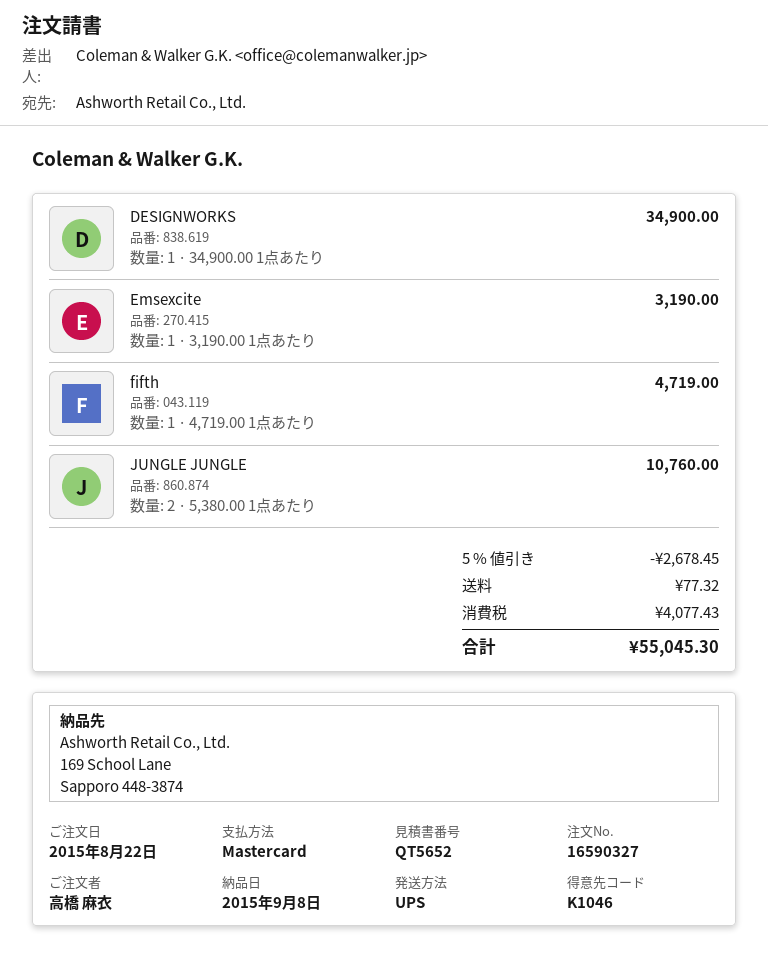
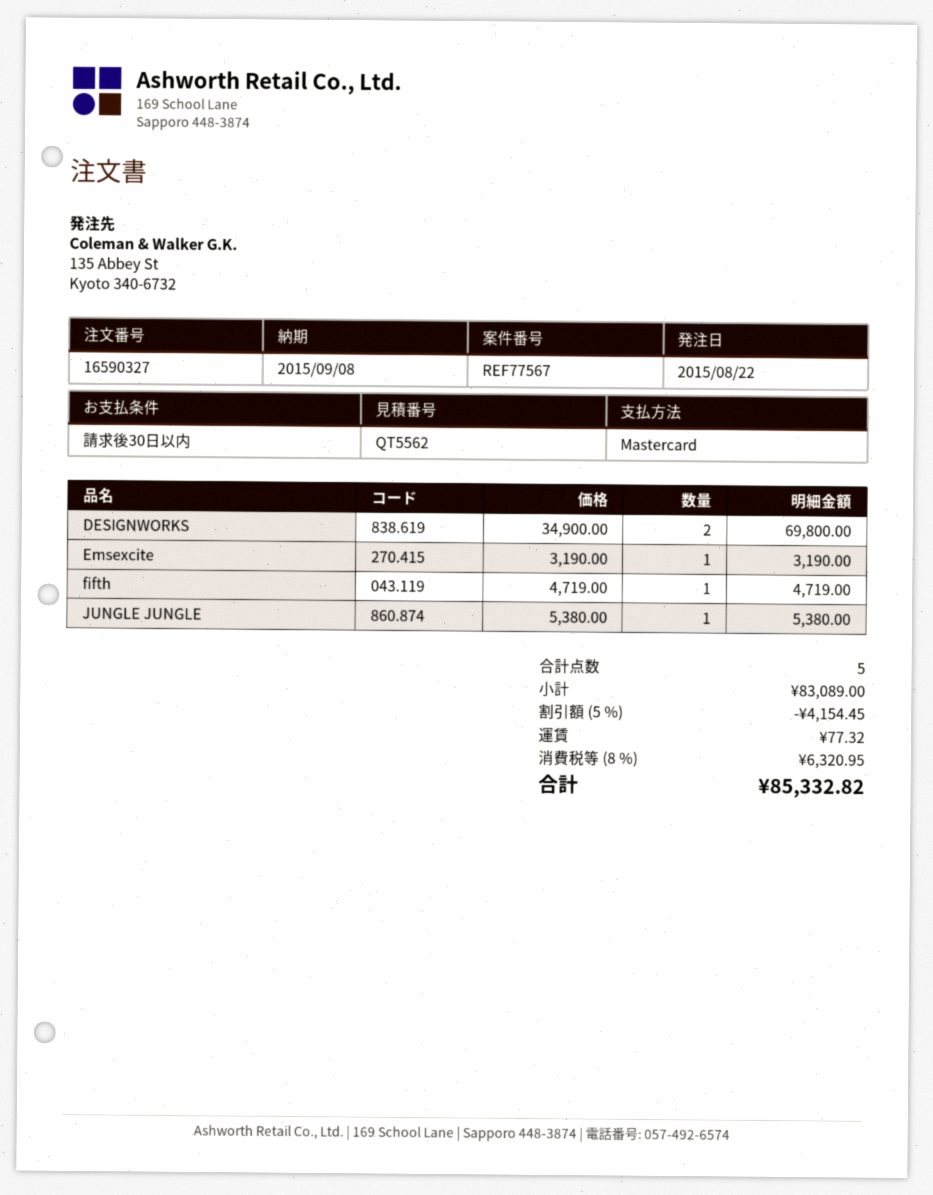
quote number: QT5652 -> QT5562
DESIGNWORKS: 1 x 34900.00 = 34900.00 -> 2 x 34900.00 = 69800.00
JUNGLE JUNGLE: 2 x 5380.00 = 10760.00 -> 1 x 5380.00 = 5380.00
discount: 5% = 2678.45 -> 5% = 4154.45
tax: 4077.43 -> 6320.95
total: 55045.30 -> 85332.82

